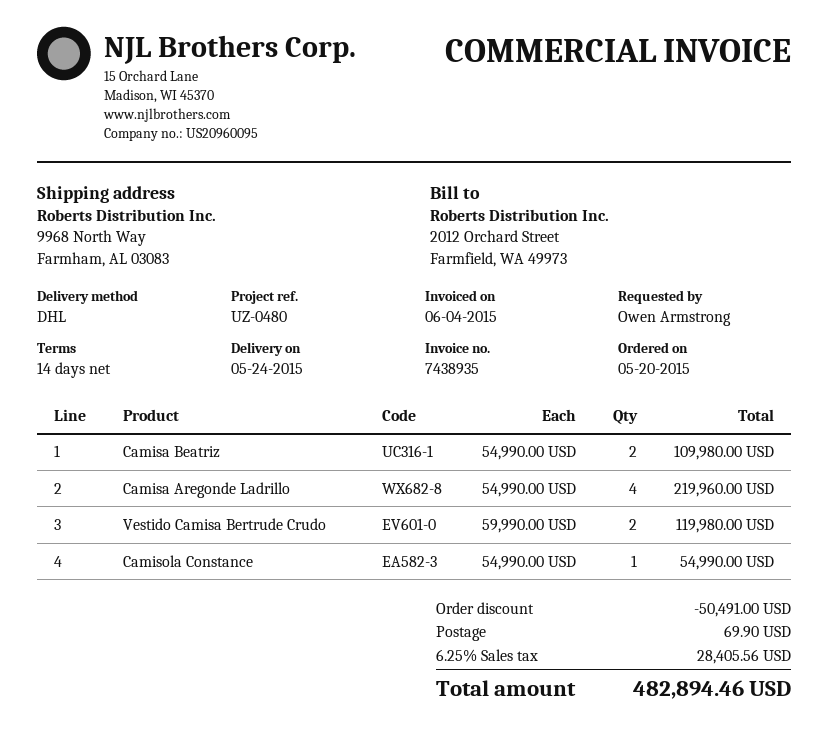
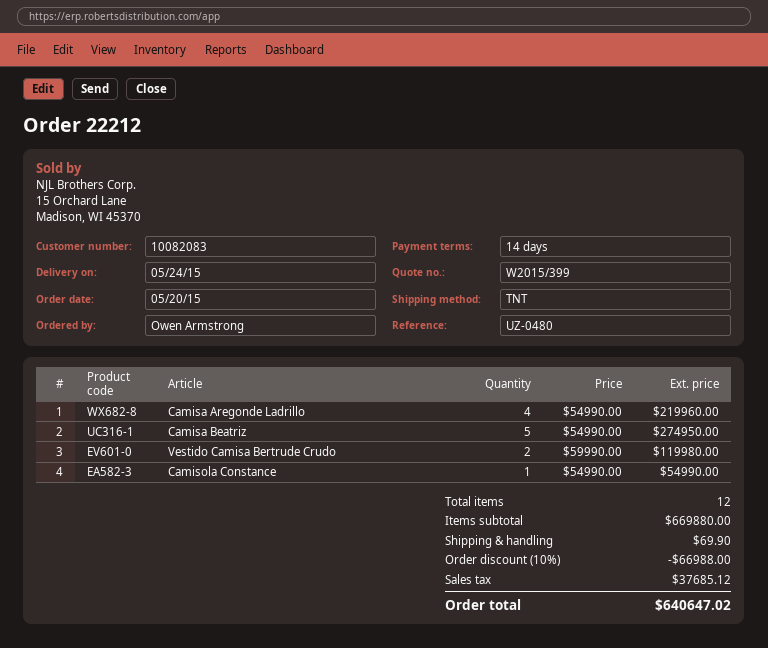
shipping method: DHL -> TNT
Camisa Beatriz: 2 x 54990.00 = 109980.00 -> 5 x 54990.00 = 274950.00
discount: 50491.00 -> 66988.00
tax: 28405.56 -> 37685.12
total: 482894.46 -> 640647.02

